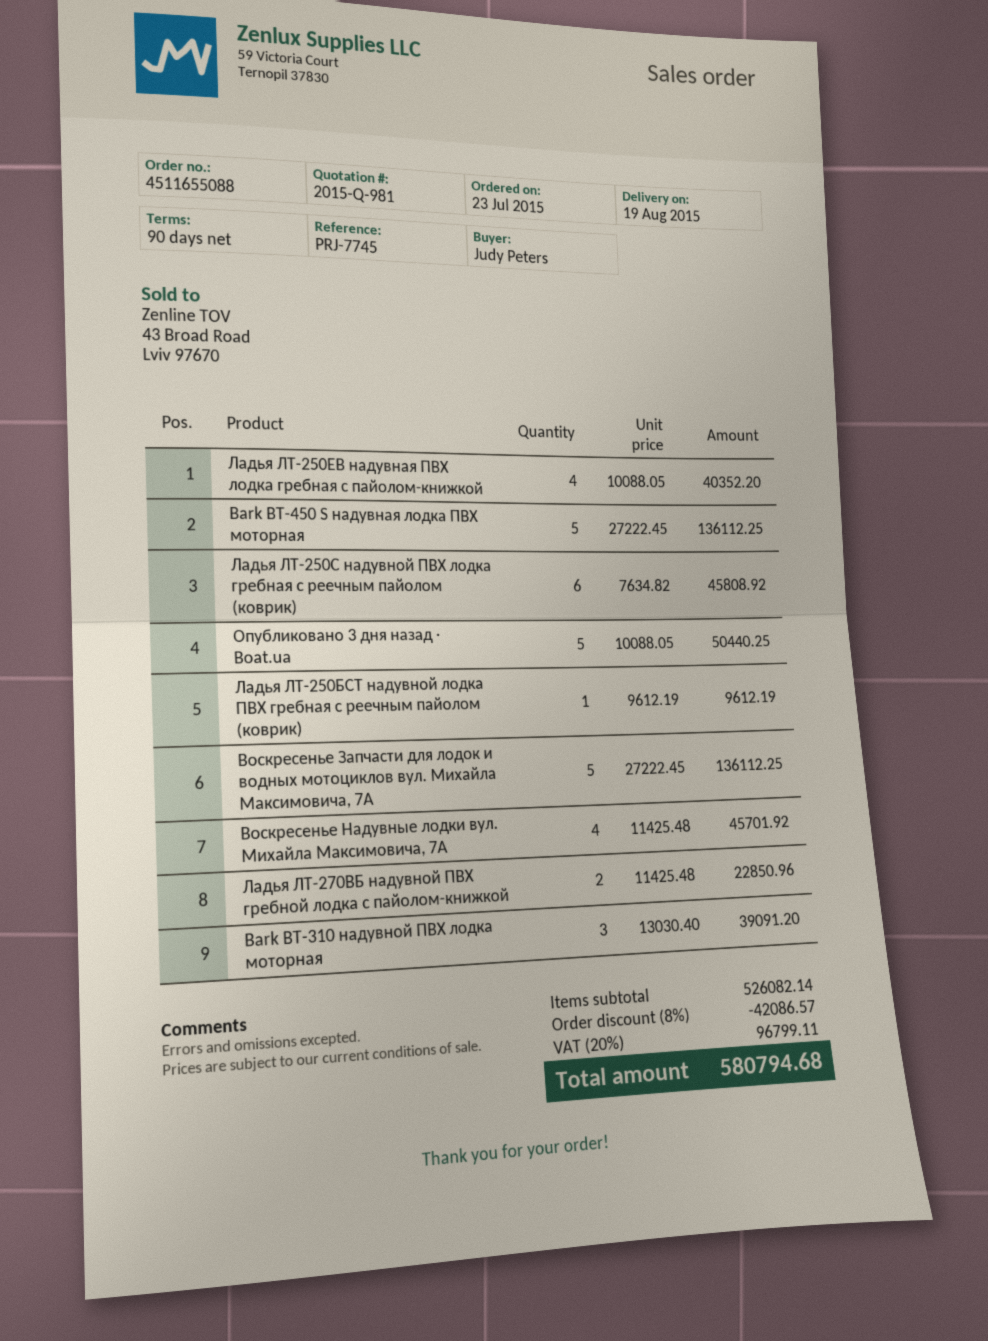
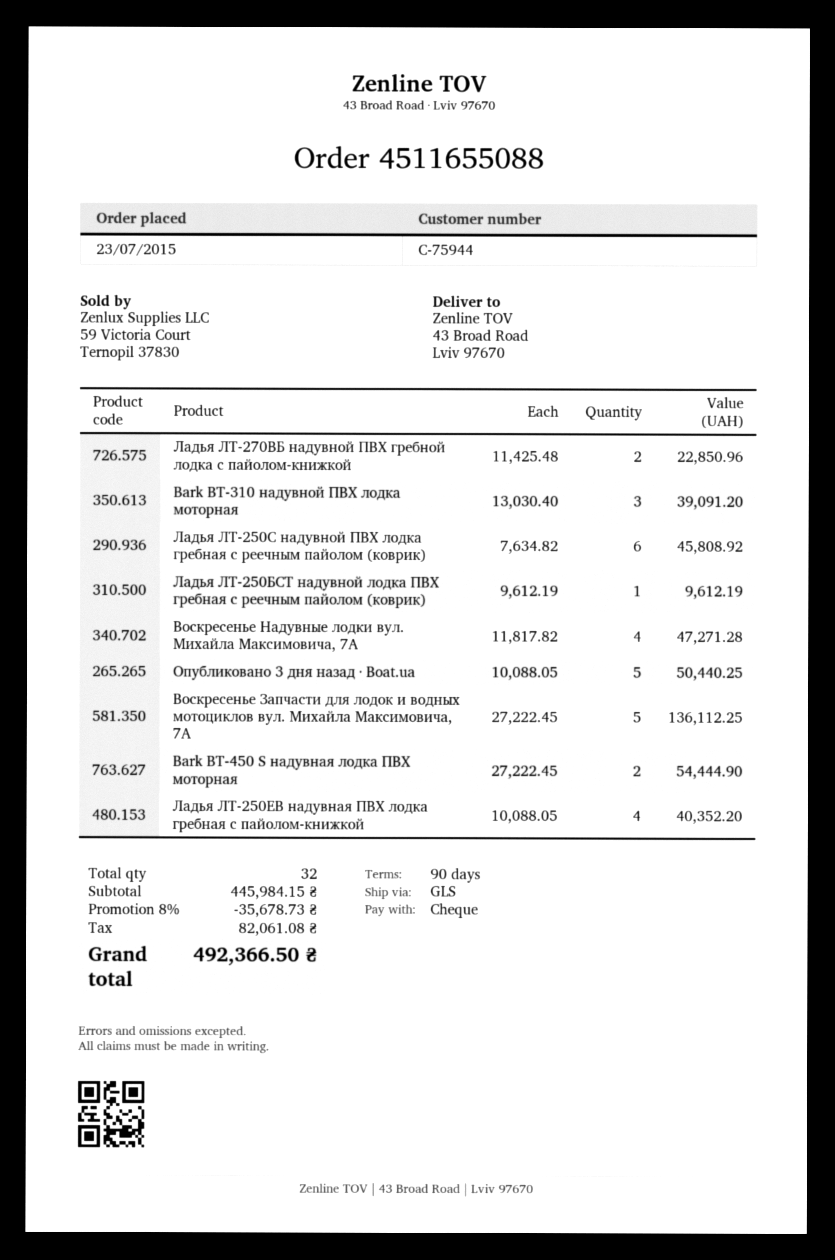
Bark BT-450 S надувная лодка ПВХ моторная: 5 x 27222.45 = 136112.25 -> 2 x 27222.45 = 54444.90
Воскресенье Надувные лодки вул. Михайла Максимовича, 7А: 4 x 11425.48 = 45701.92 -> 4 x 11817.82 = 47271.28
subtotal: 526082.14 -> 445984.15
discount: 8% = 42086.57 -> 8% = 35678.73
tax: 96799.11 -> 82061.08
total: 580794.68 -> 492366.50

